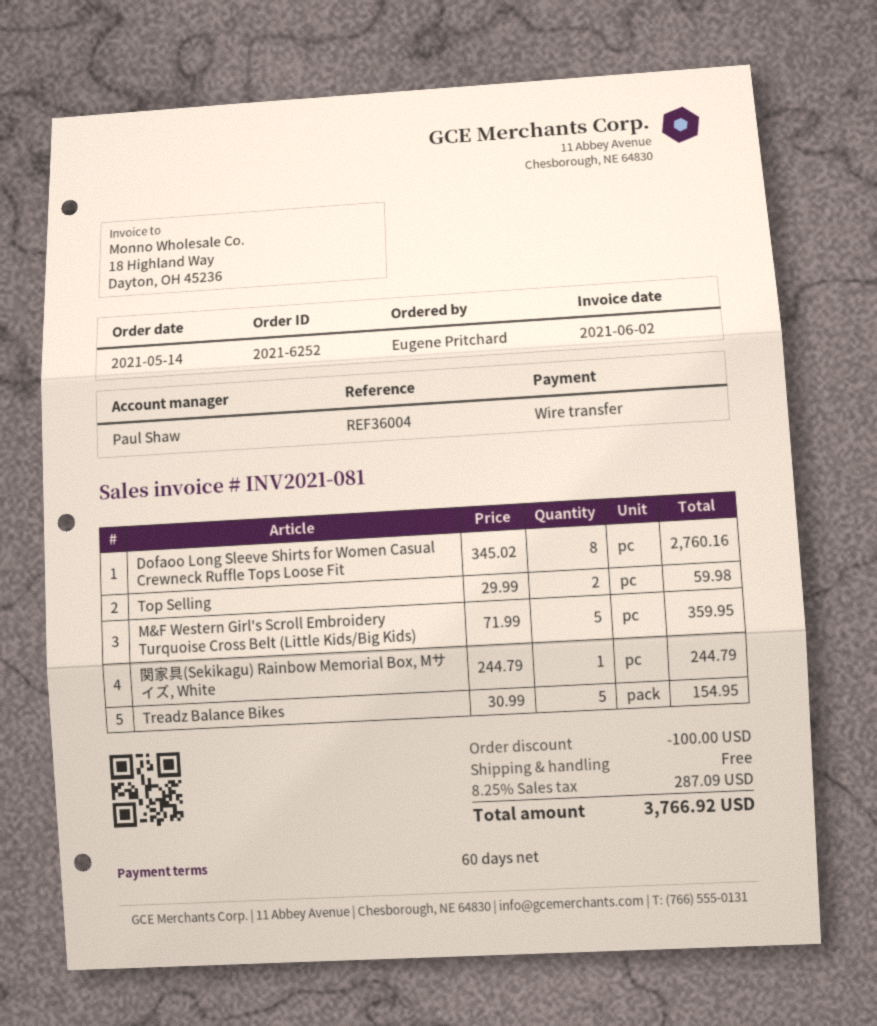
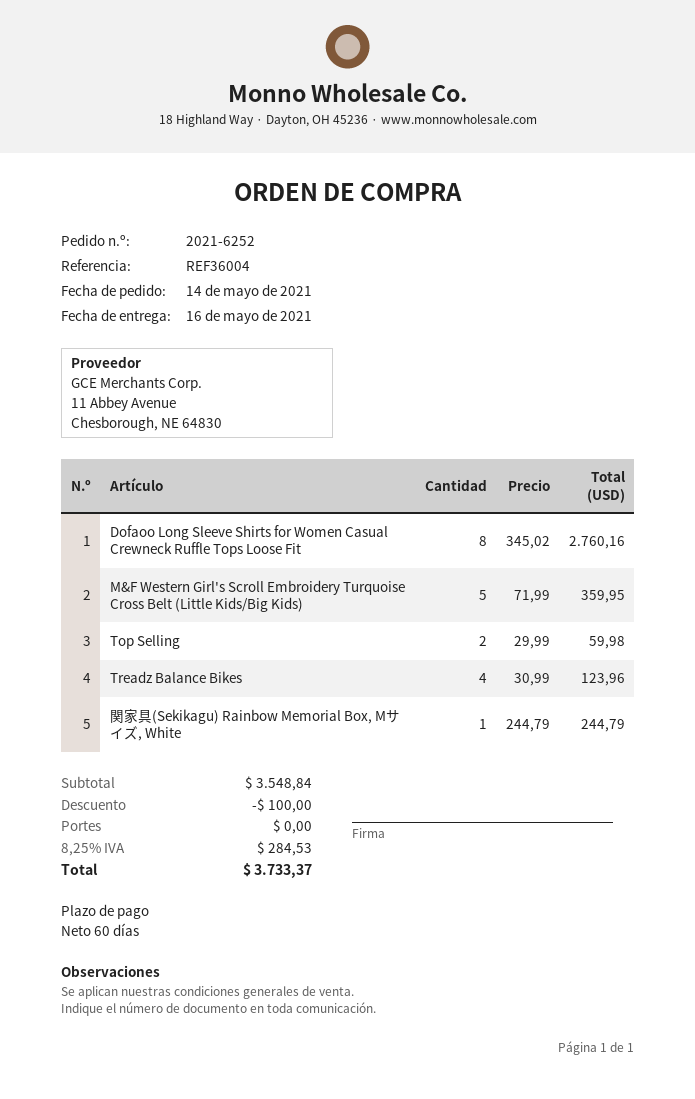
Treadz Balance Bikes: 5 x 30.99 = 154.95 -> 4 x 30.99 = 123.96
tax: 8.25% = 287.09 -> 8.25% = 284.53
total: 3766.92 -> 3733.37

